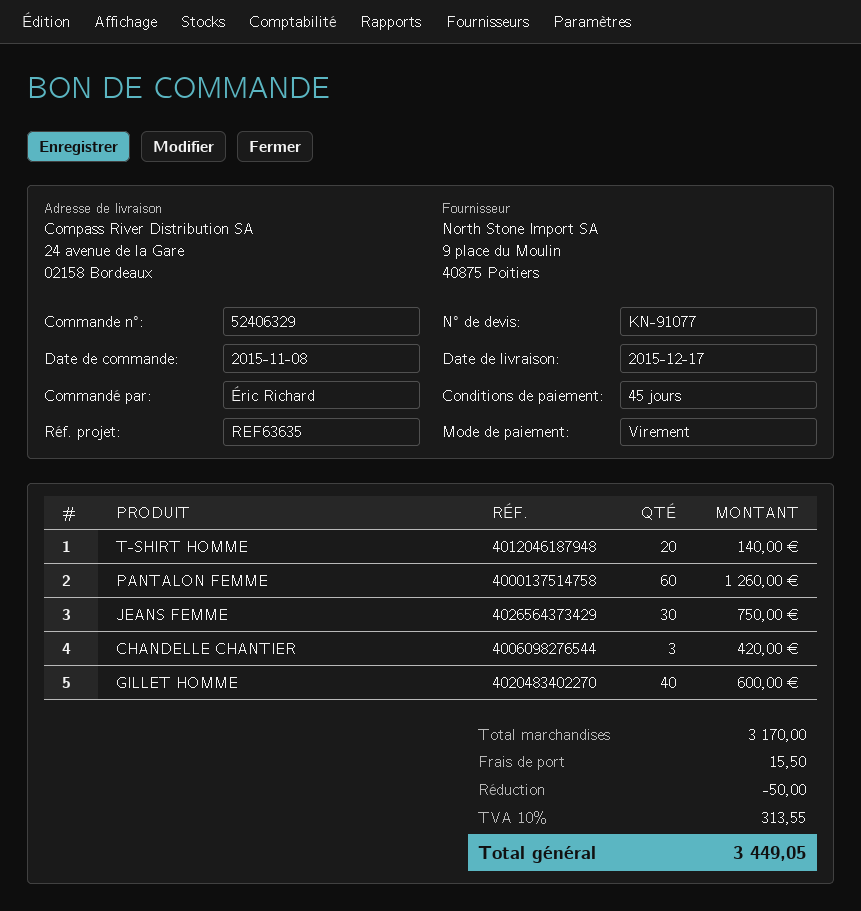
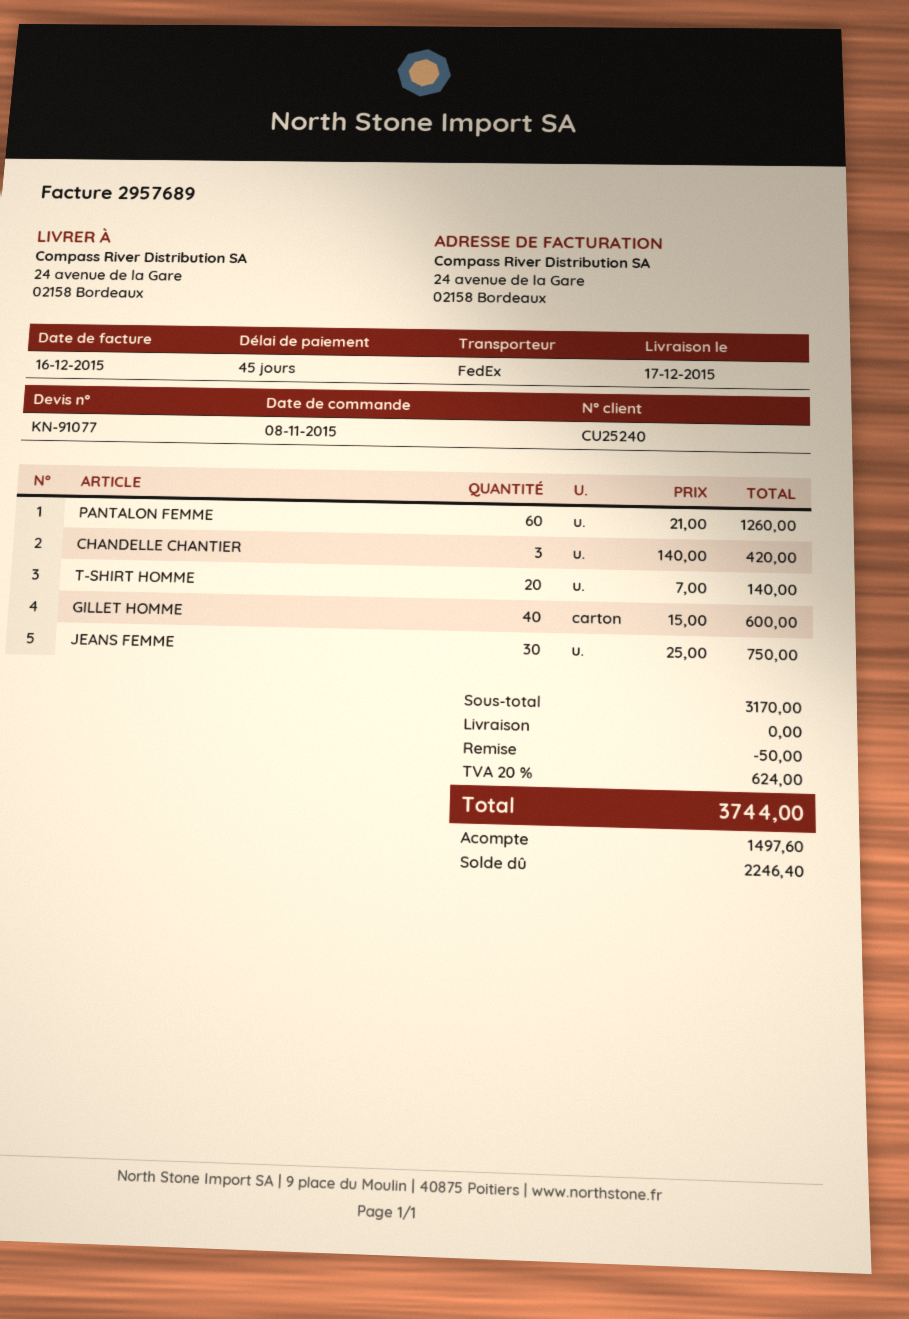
shipping: 15.50 -> 0.00
tax: 10% = 313.55 -> 20% = 624.00
total: 3449.05 -> 3744.00

